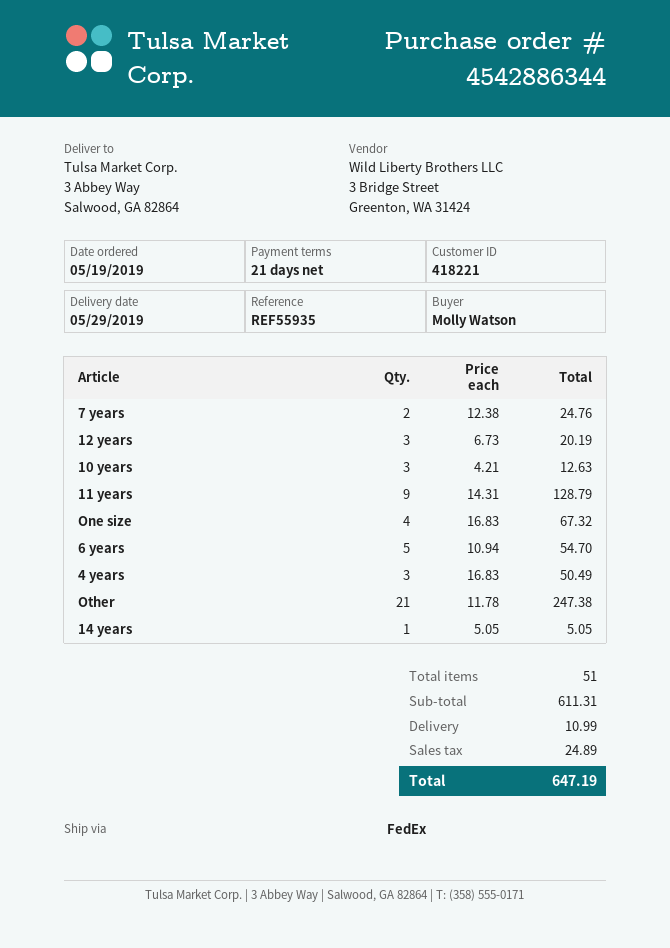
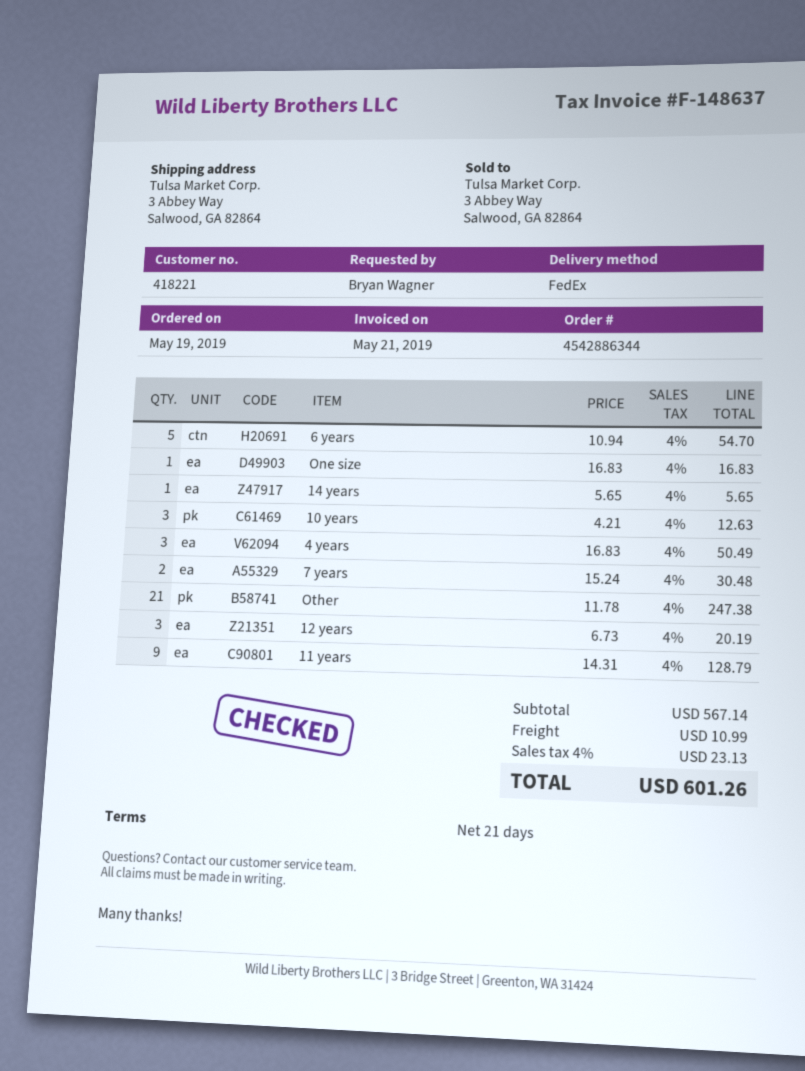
ordered by: Molly Watson -> Bryan Wagner
7 years: 2 x 12.38 = 24.76 -> 2 x 15.24 = 30.48
One size: 4 x 16.83 = 67.32 -> 1 x 16.83 = 16.83
14 years: 1 x 5.05 = 5.05 -> 1 x 5.65 = 5.65
subtotal: 611.31 -> 567.14
tax: 24.89 -> 23.13
total: 647.19 -> 601.26

